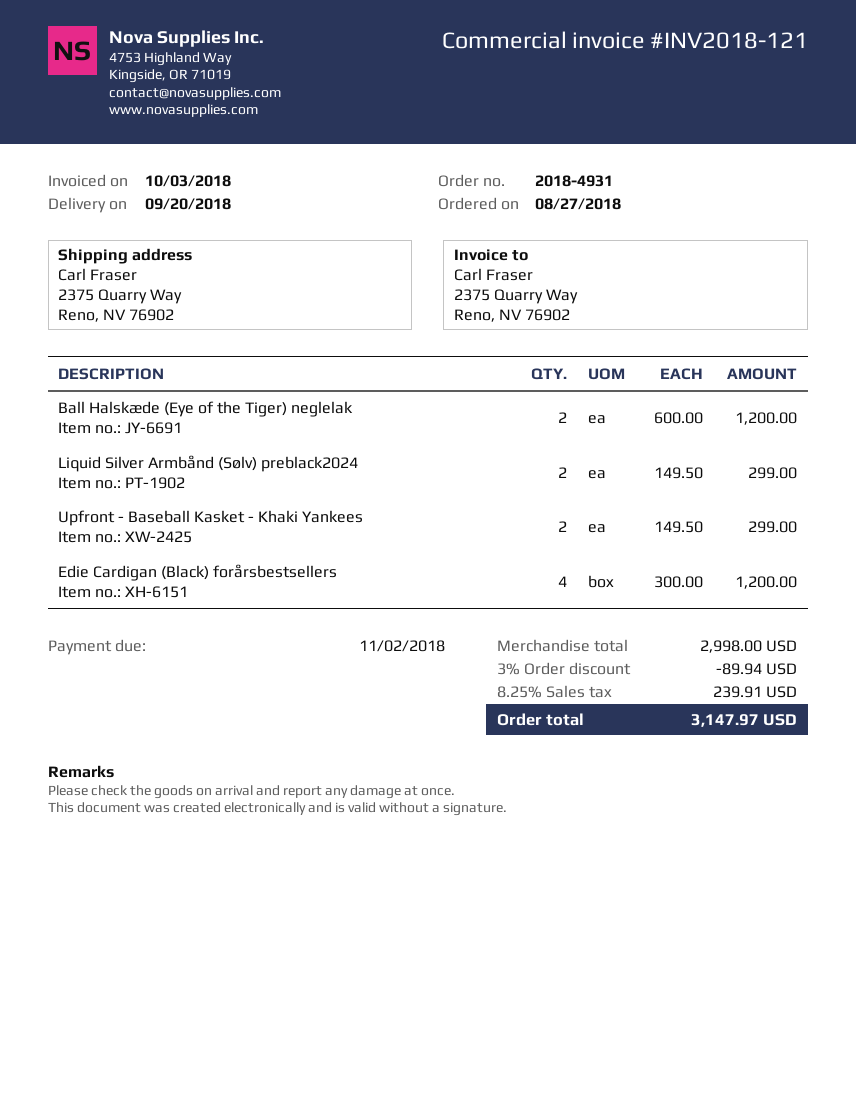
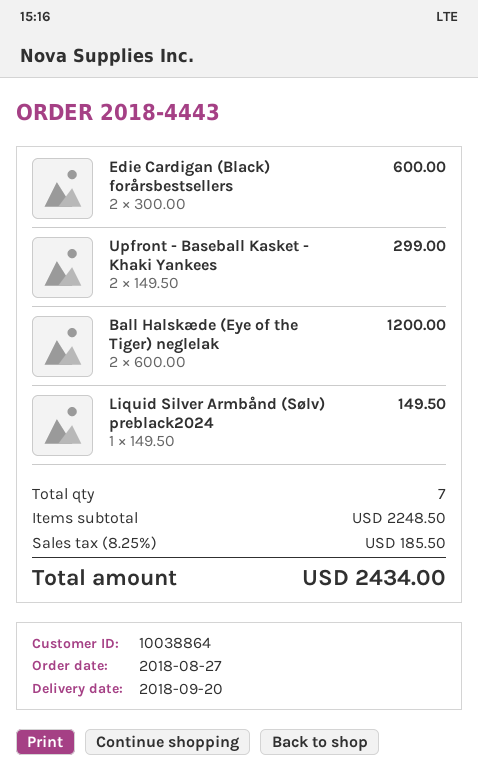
order number: 2018-4931 -> 2018-4443
Liquid Silver Armbånd (Sølv) preblack2024: 2 x 149.50 = 299.00 -> 1 x 149.50 = 149.50
Edie Cardigan (Black) forårsbestsellers: 4 x 300.00 = 1200.00 -> 2 x 300.00 = 600.00
subtotal: 2998.00 -> 2248.50
discount: 3% = 89.94 -> none
tax: 8.25% = 239.91 -> 8.25% = 185.50
total: 3147.97 -> 2434.00

